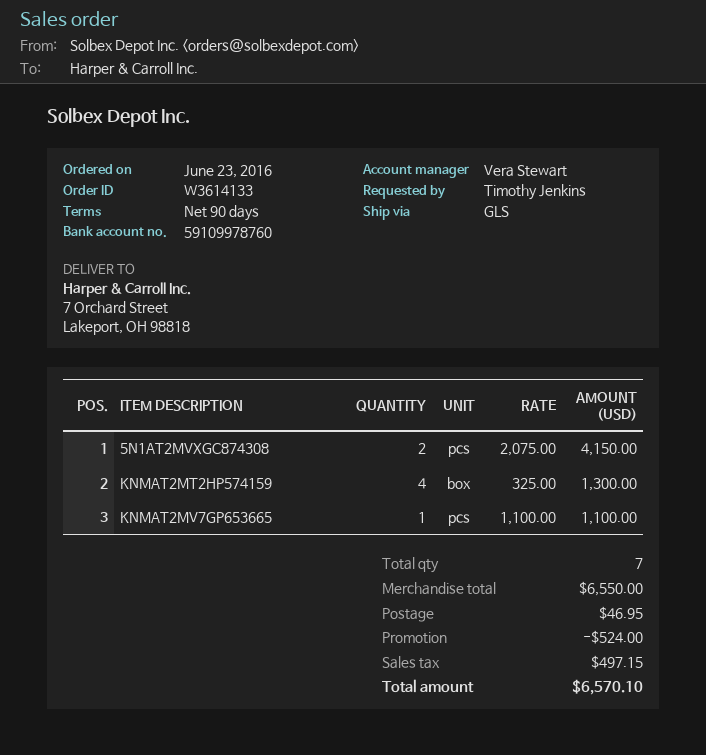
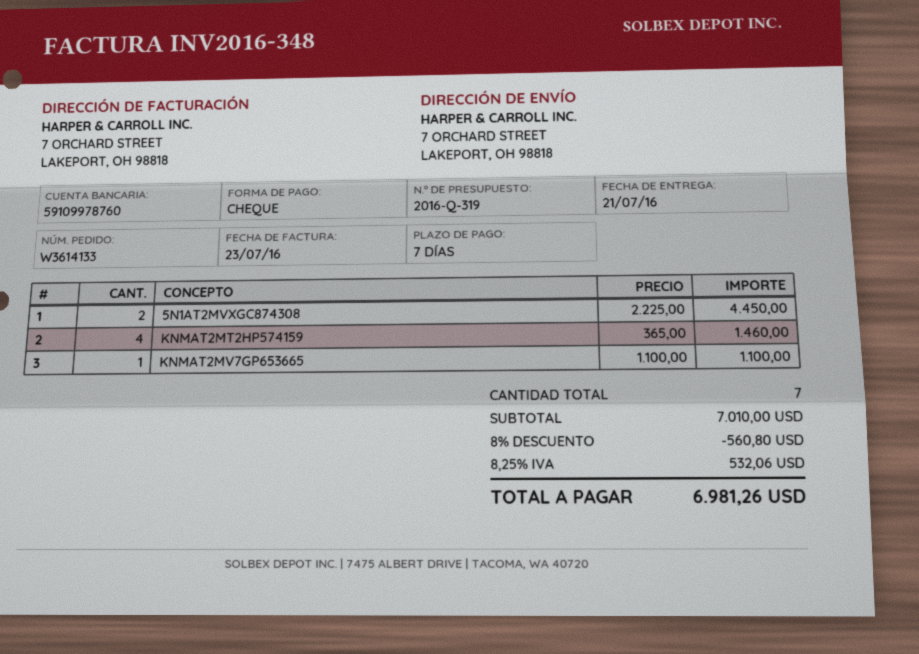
payment terms: 90 days -> 7 days
5N1AT2MVXGC874308: 2 x 2075.00 = 4150.00 -> 2 x 2225.00 = 4450.00
KNMAT2MT2HP574159: 4 x 325.00 = 1300.00 -> 4 x 365.00 = 1460.00
subtotal: 6550.00 -> 7010.00
discount: 524.00 -> 560.80
shipping: 46.95 -> none
tax: 497.15 -> 532.06
total: 6570.10 -> 6981.26

